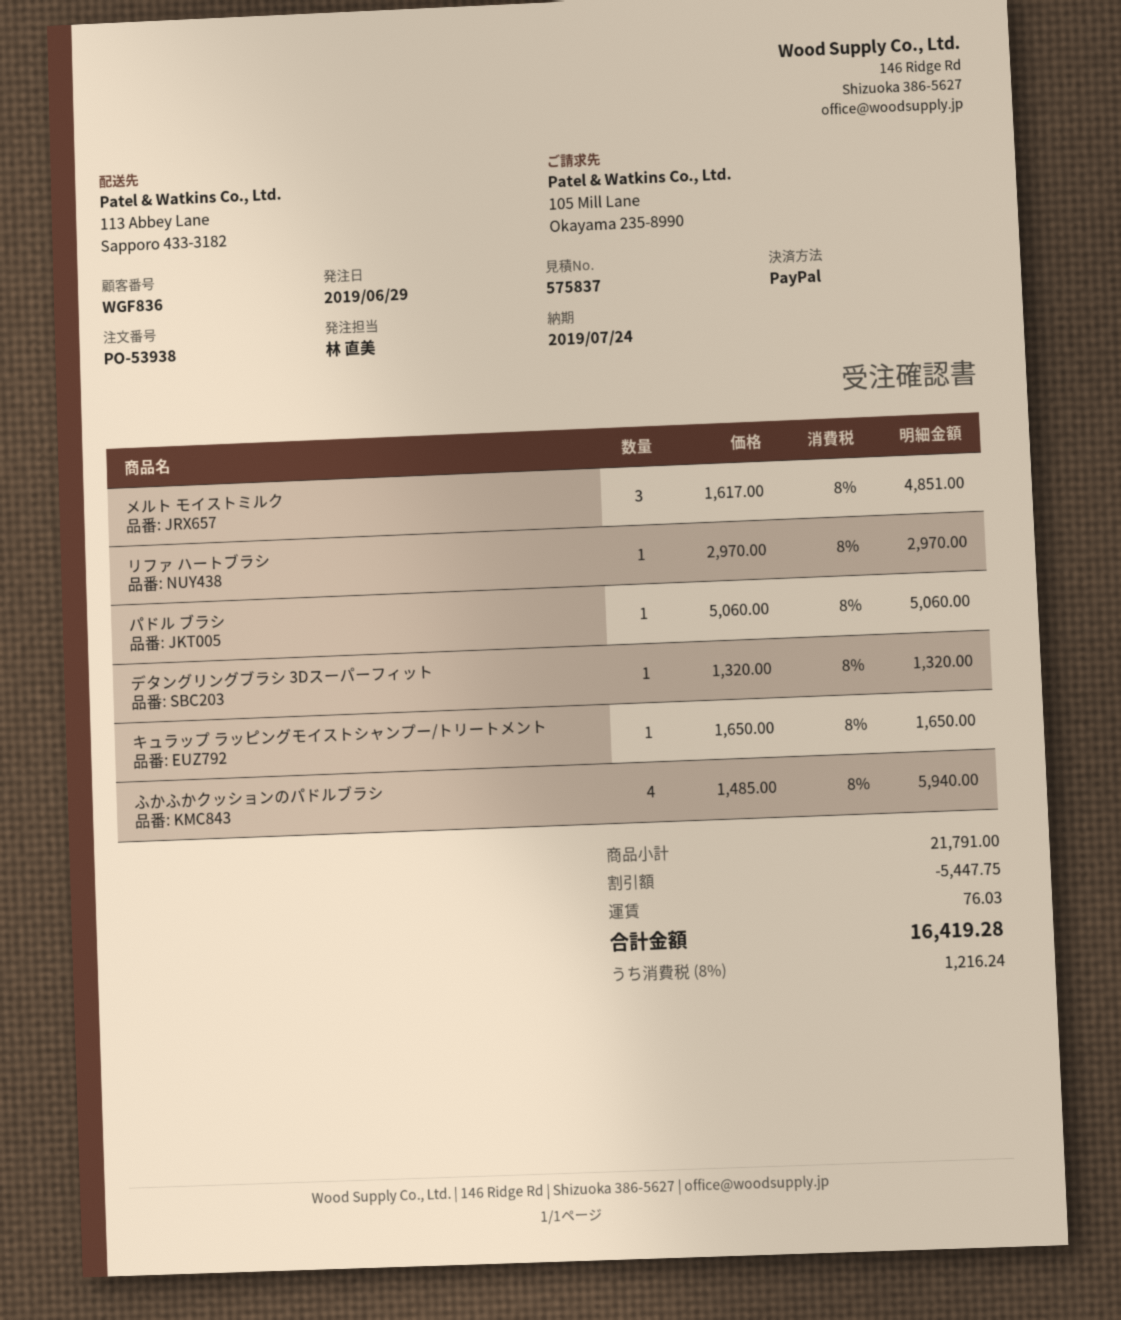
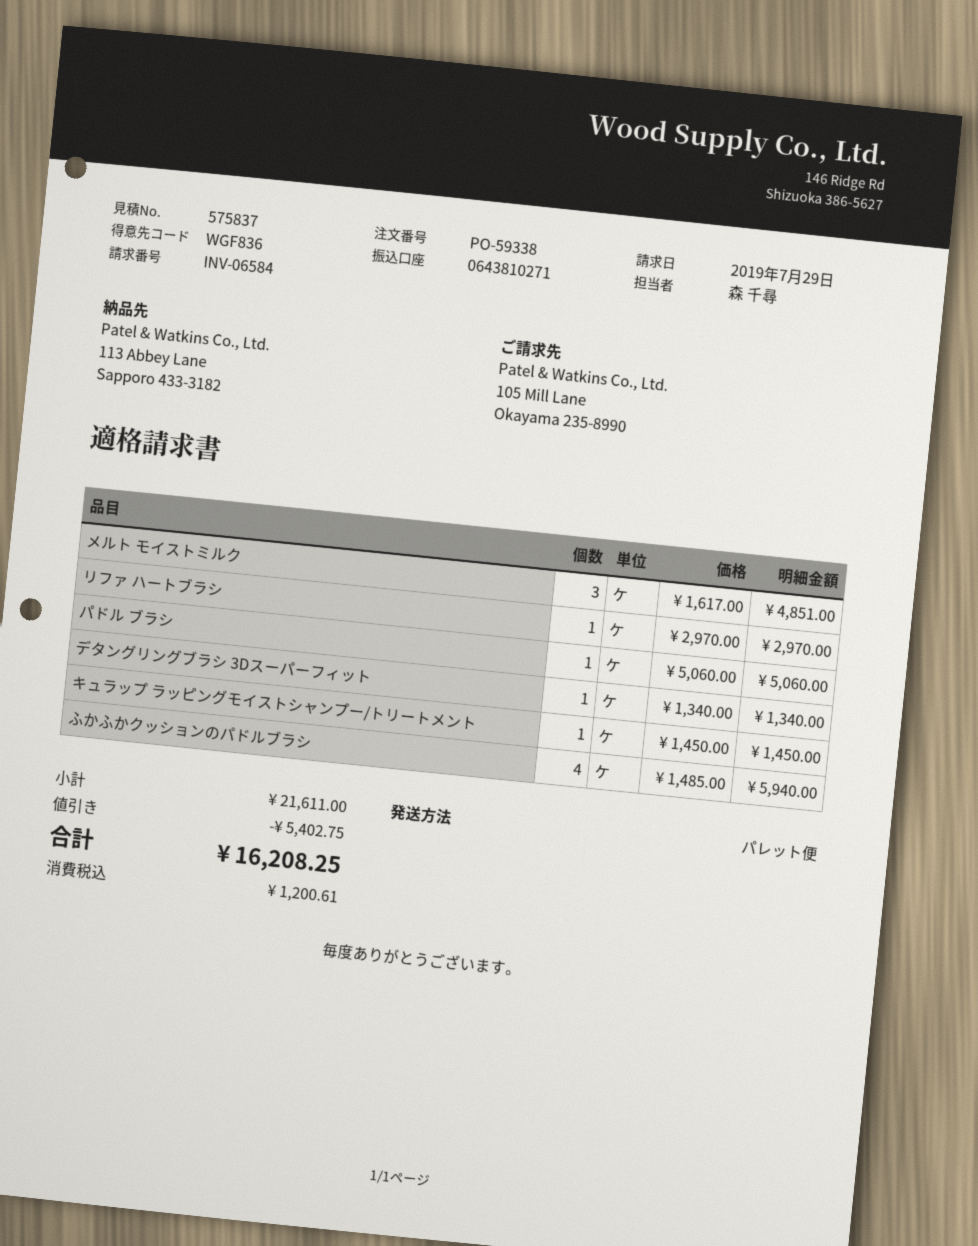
order number: PO-53938 -> PO-59338
デタングリングブラシ 3Dスーパーフィット: 1 x 1320.00 = 1320.00 -> 1 x 1340.00 = 1340.00
キュラップ ラッピングモイストシャンプー/トリートメント: 1 x 1650.00 = 1650.00 -> 1 x 1450.00 = 1450.00
subtotal: 21791.00 -> 21611.00
discount: 5447.75 -> 5402.75
shipping: 76.03 -> none
tax: 1216.24 -> 1200.61
total: 16419.28 -> 16208.25

